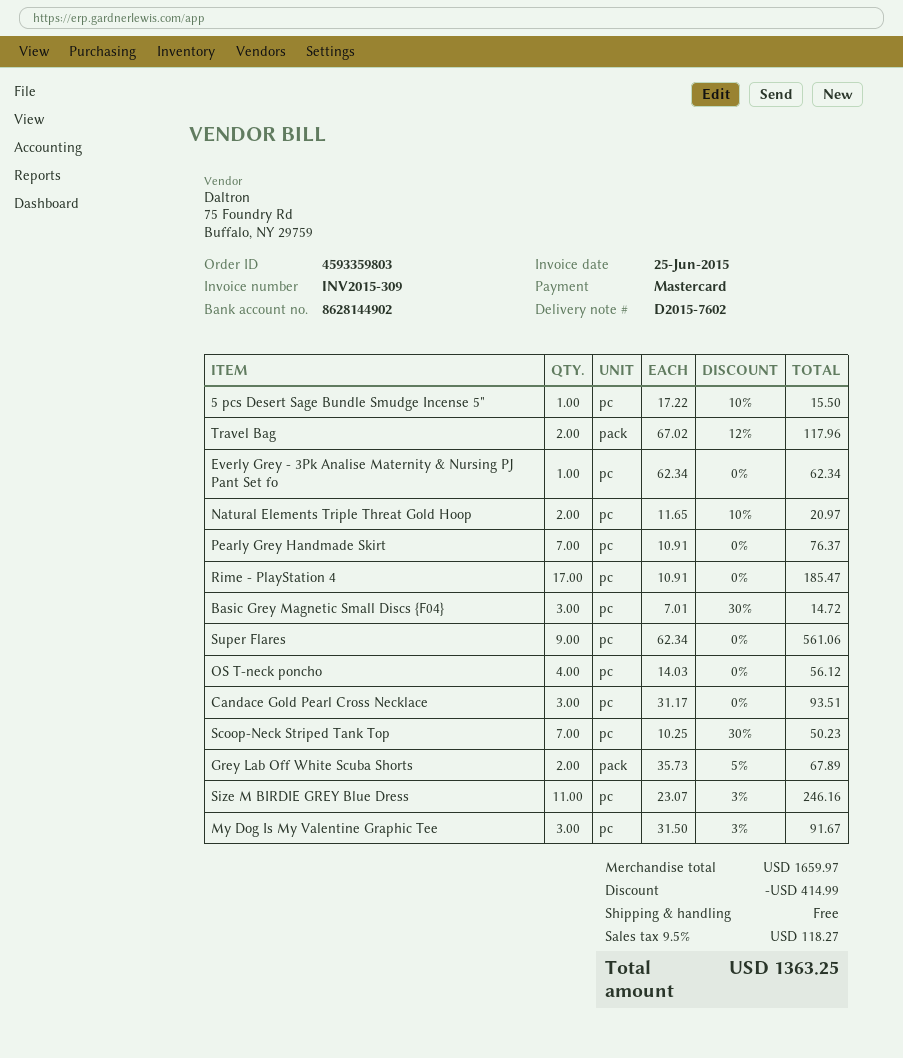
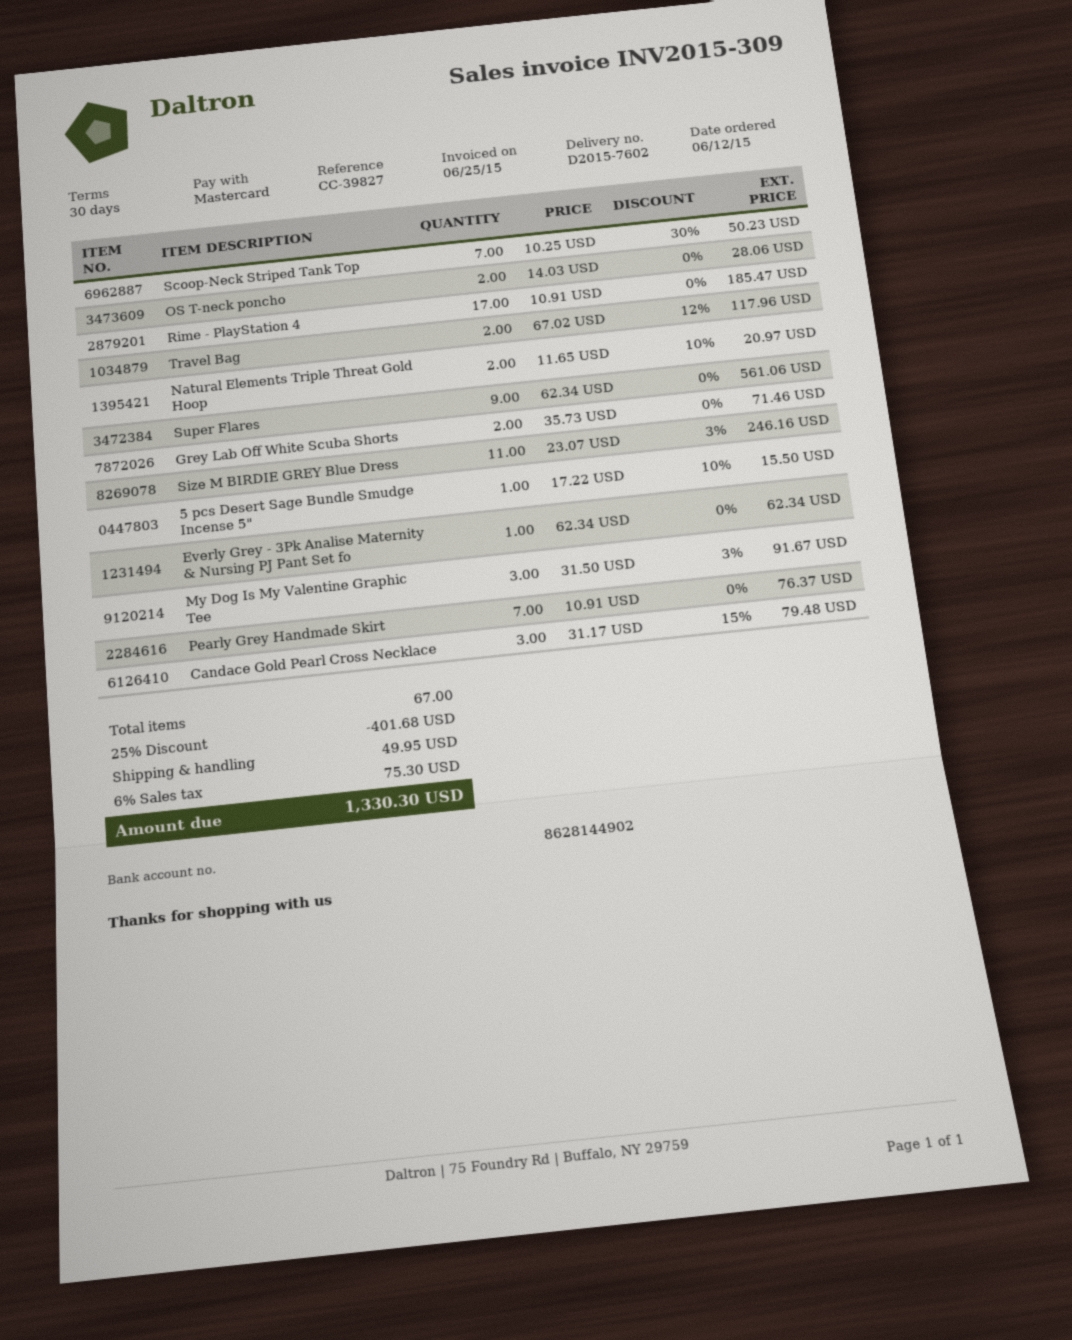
Basic Grey Magnetic Small Discs {F04}: 3 x 7.01 - 30% = 14.72 -> none
OS T-neck poncho: 4 x 14.03 = 56.12 -> 2 x 14.03 = 28.06
Candace Gold Pearl Cross Necklace: 3 x 31.17 = 93.51 -> 3 x 31.17 - 15% = 79.48
Grey Lab Off White Scuba Shorts: 2 x 35.73 - 5% = 67.89 -> 2 x 35.73 = 71.46
discount: 414.99 -> 401.68
shipping: 0.00 -> 49.95
tax: 9.5% = 118.27 -> 6% = 75.30
total: 1363.25 -> 1330.30

